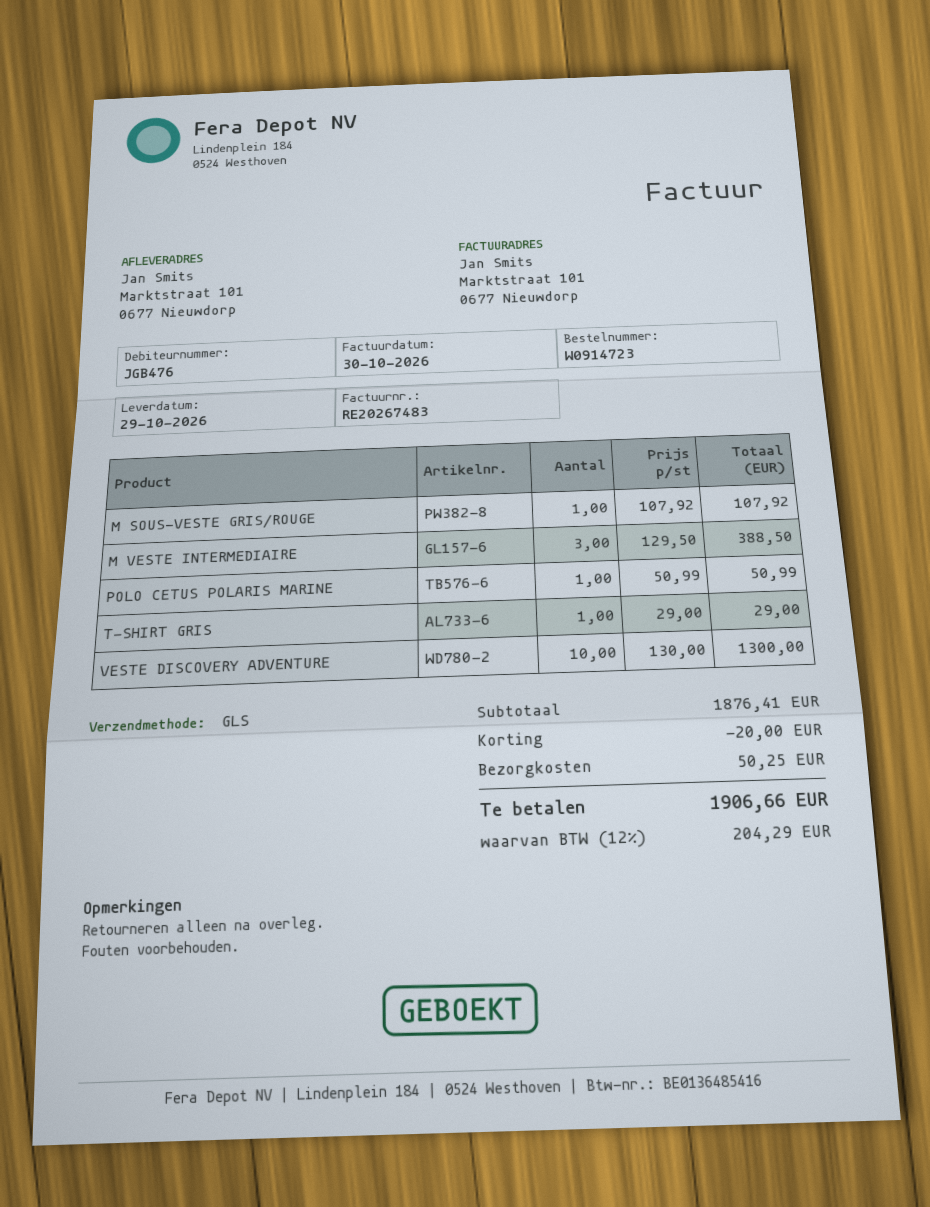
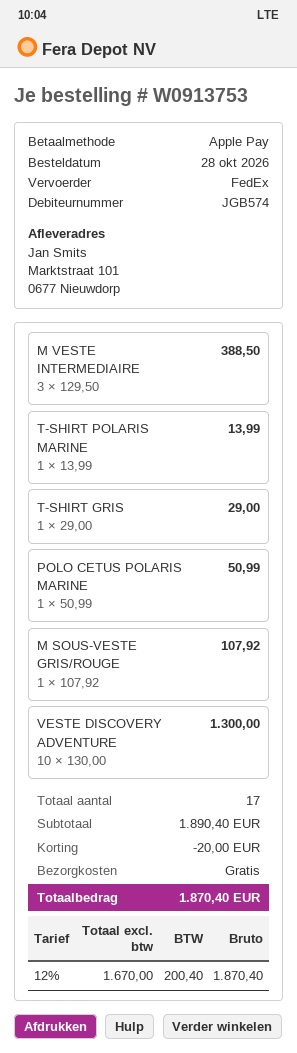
order number: W0914723 -> W0913753
customer number: JGB476 -> JGB574
shipping method: GLS -> FedEx
T-SHIRT POLARIS MARINE: none -> 1 x 13.99 = 13.99
subtotal: 1876.41 -> 1890.40
shipping: 50.25 -> 0.00
tax: 12% = 204.29 -> 12% = 200.40
total: 1906.66 -> 1870.40

